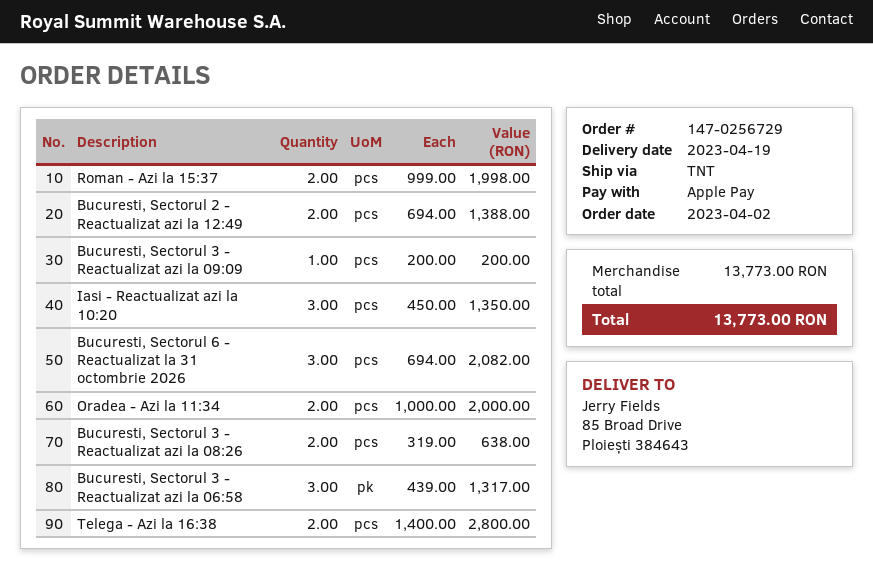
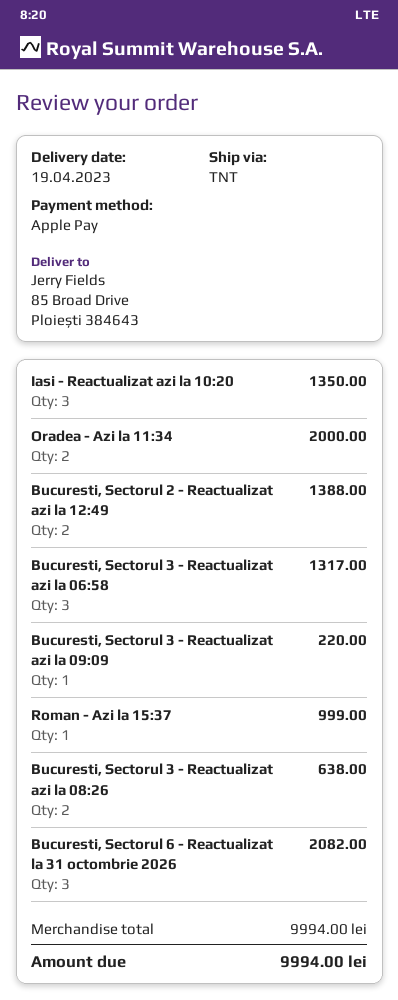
Roman - Azi la 15:37: 2 for 1998.00 -> 1 for 999.00
Bucuresti, Sectorul 3 - Reactualizat azi la 09:09: 1 for 200.00 -> 1 for 220.00
Telega - Azi la 16:38: 2 for 2800.00 -> none
subtotal: 13773.00 -> 9994.00
total: 13773.00 -> 9994.00

